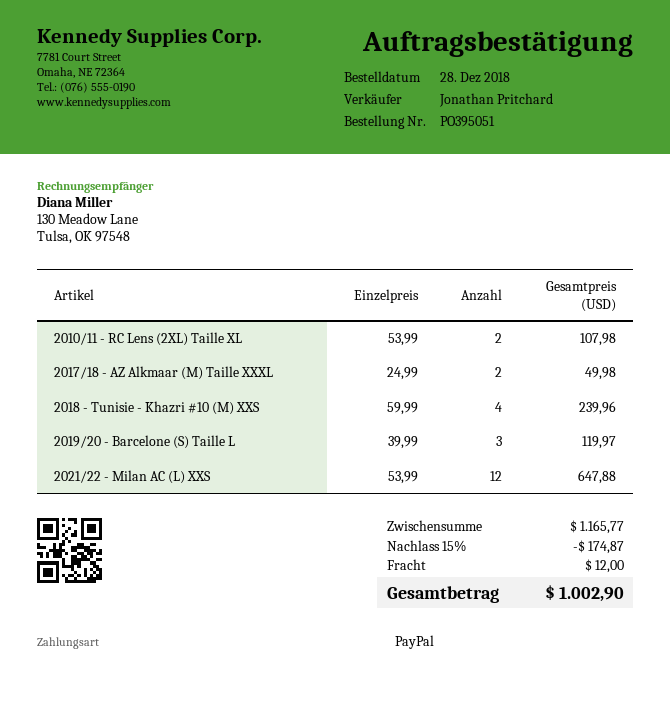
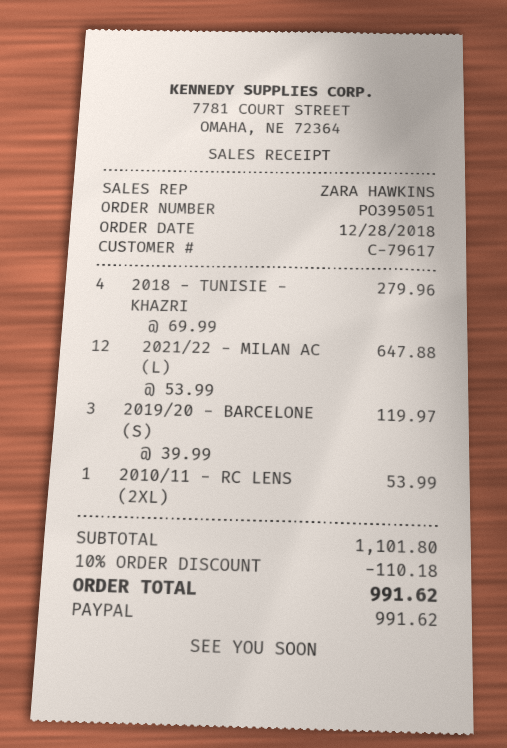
sales rep: Jonathan Pritchard -> ZARA HAWKINS
2010/11 - RC Lens (2XL) Taille XL: 2 x 53.99 = 107.98 -> 1 x 53.99 = 53.99
2017/18 - AZ Alkmaar (M) Taille XXXL: 2 x 24.99 = 49.98 -> none
2018 - Tunisie - Khazri #10 (M) XXS: 4 x 59.99 = 239.96 -> 4 x 69.99 = 279.96
subtotal: 1165.77 -> 1101.80
discount: 15% = 174.87 -> 10% = 110.18
shipping: 12.00 -> none
total: 1002.90 -> 991.62

